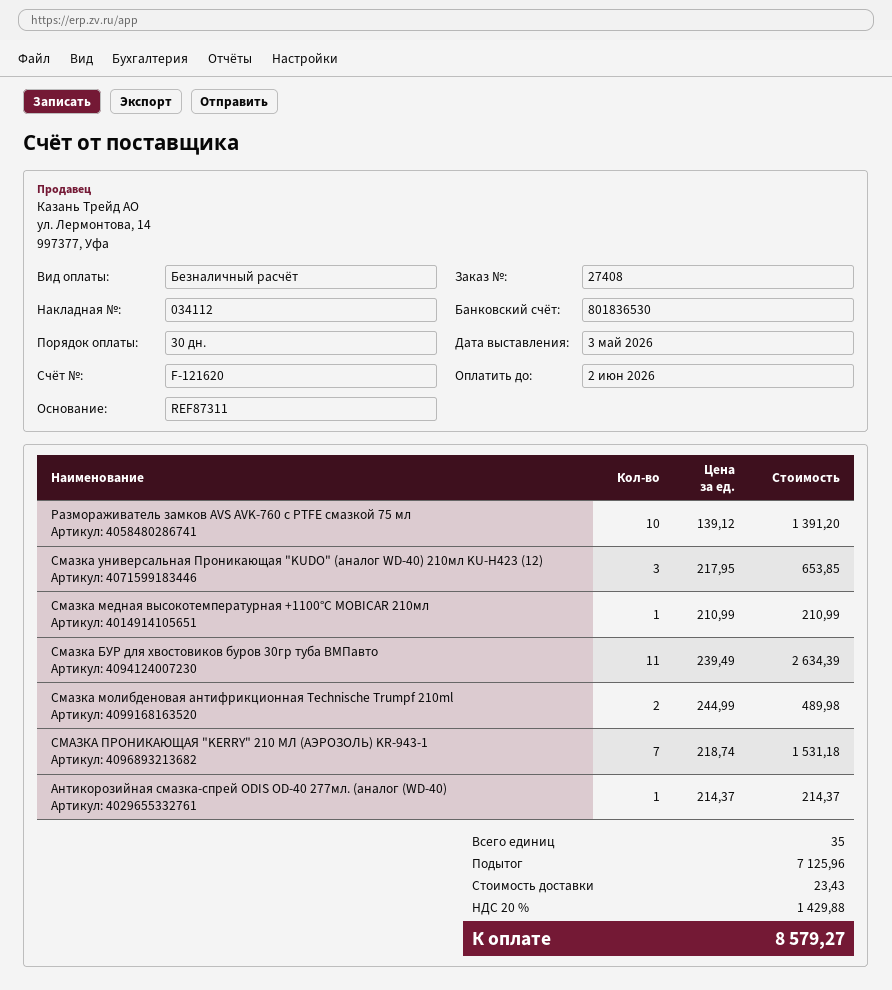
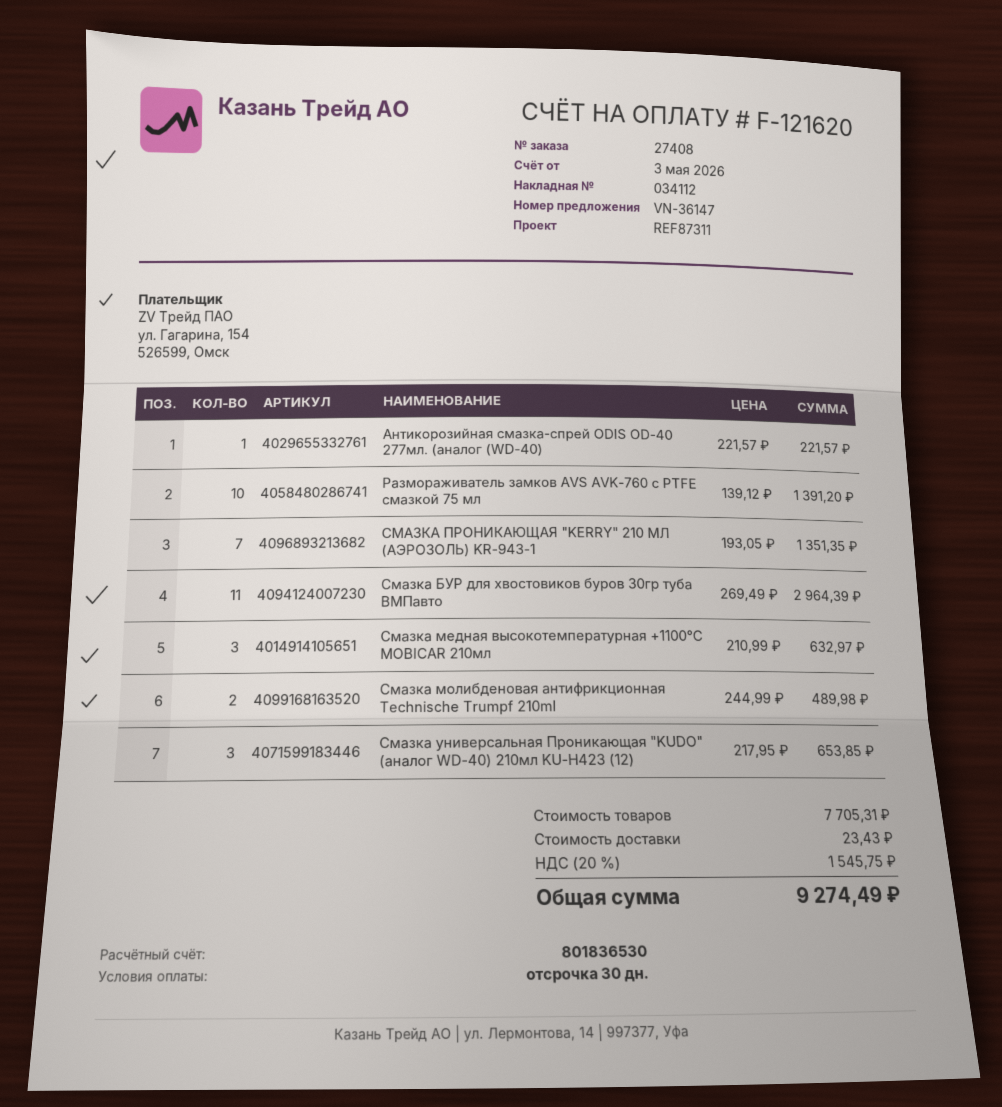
Смазка медная высокотемпературная +1100°С MOBICAR 210мл: 1 x 210.99 = 210.99 -> 3 x 210.99 = 632.97
Смазка БУР для хвостовиков буров 30гр туба ВМПавто: 11 x 239.49 = 2634.39 -> 11 x 269.49 = 2964.39
СМАЗКА ПРОНИКАЮЩАЯ "KERRY" 210 МЛ (АЭРОЗОЛЬ) KR-943-1: 7 x 218.74 = 1531.18 -> 7 x 193.05 = 1351.35
Антикорозийная смазка-спрей ODIS OD-40 277мл. (аналог (WD-40): 1 x 214.37 = 214.37 -> 1 x 221.57 = 221.57
subtotal: 7125.96 -> 7705.31
tax: 20% = 1429.88 -> 20% = 1545.75
total: 8579.27 -> 9274.49

